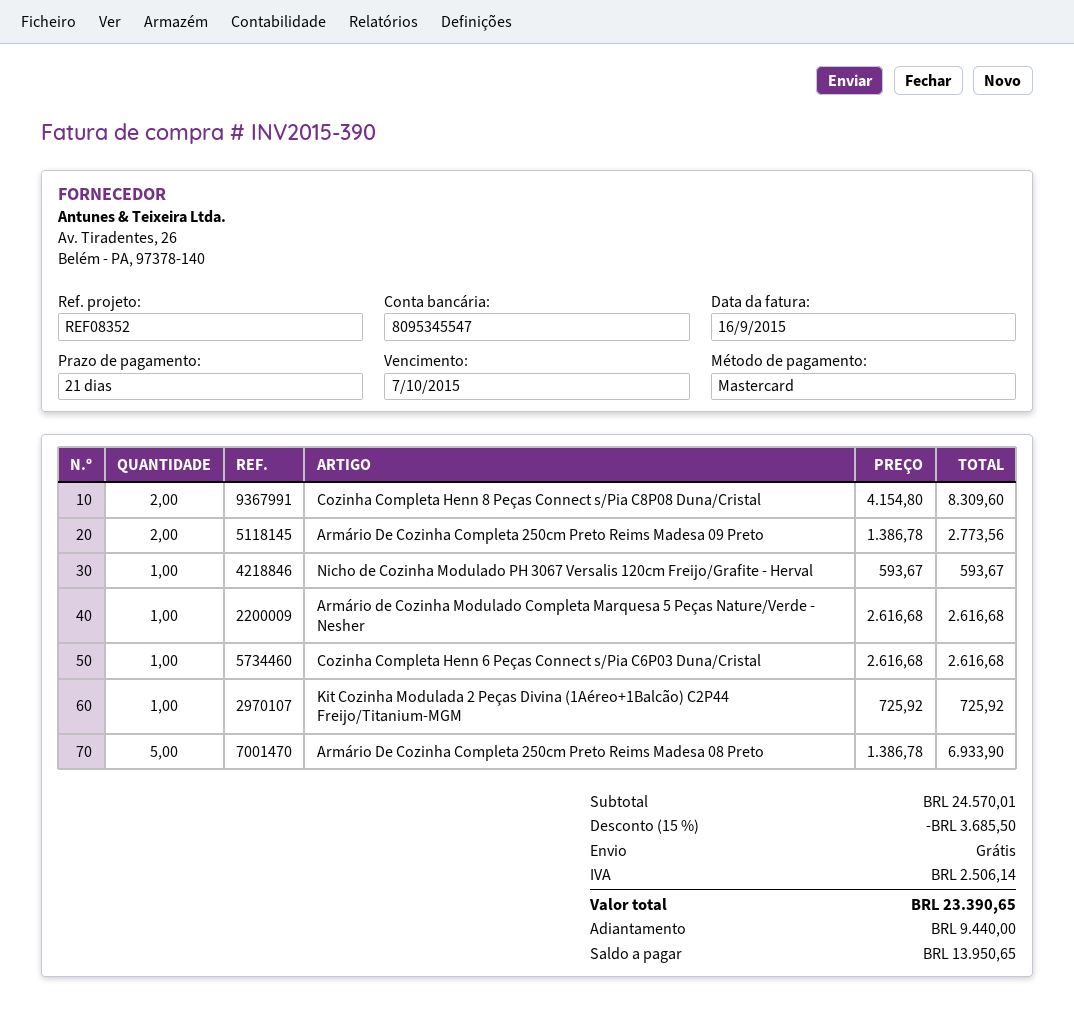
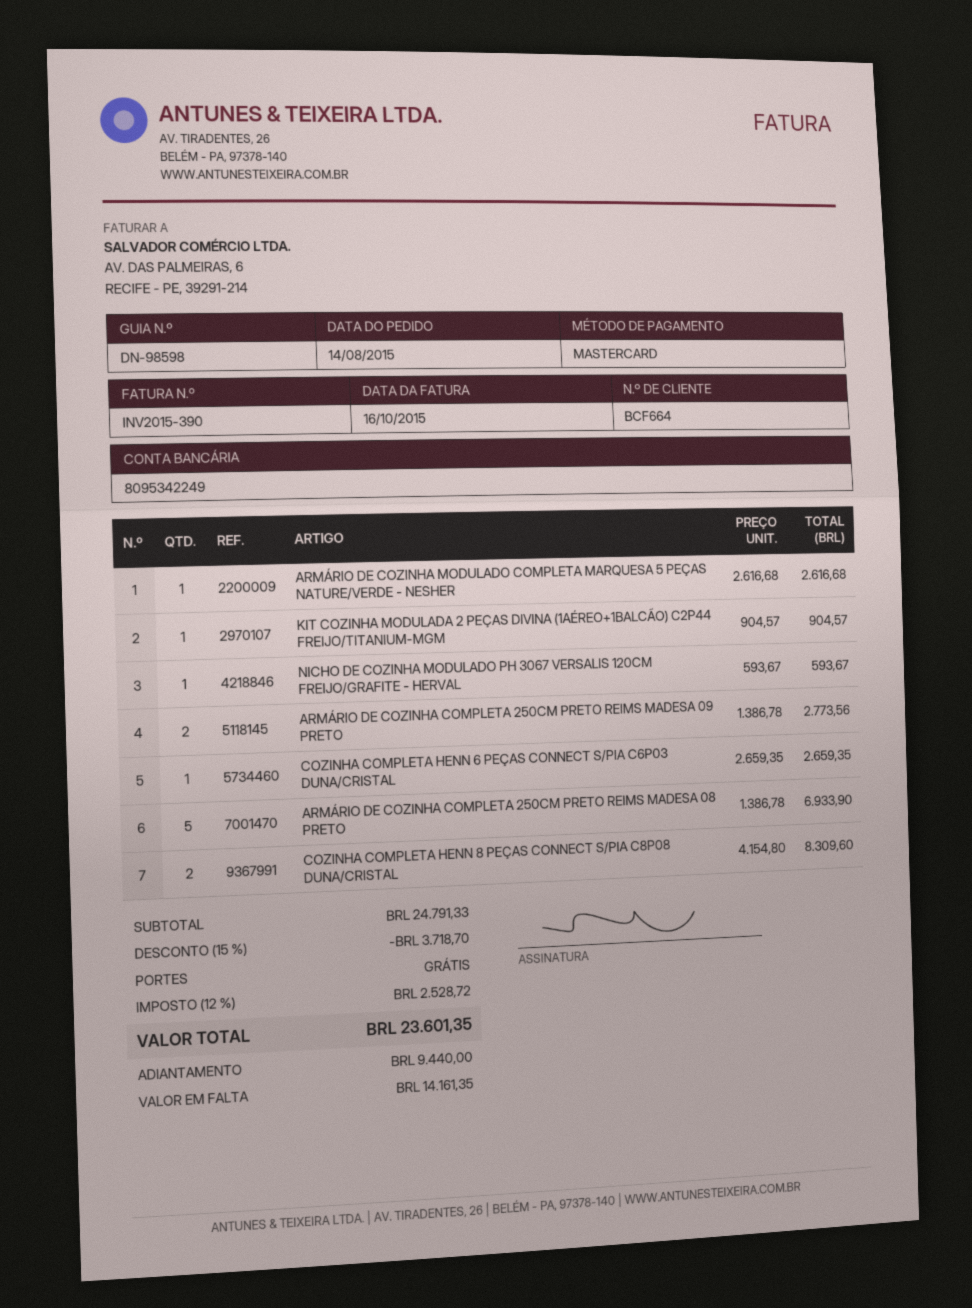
invoice date: 2015-09-16 -> 2015-10-16
bank account: 8095345547 -> 8095342249
Cozinha Completa Henn 6 Peças Connect s/Pia C6P03 Duna/Cristal: 1 x 2616.68 = 2616.68 -> 1 x 2659.35 = 2659.35
Kit Cozinha Modulada 2 Peças Divina (1Aéreo+1Balcão) C2P44 Freijo/Titanium-MGM: 1 x 725.92 = 725.92 -> 1 x 904.57 = 904.57
subtotal: 24570.01 -> 24791.33
discount: 15% = 3685.50 -> 15% = 3718.70
tax: 2506.14 -> 2528.72
total: 23390.65 -> 23601.35
balance: 13950.65 -> 14161.35

